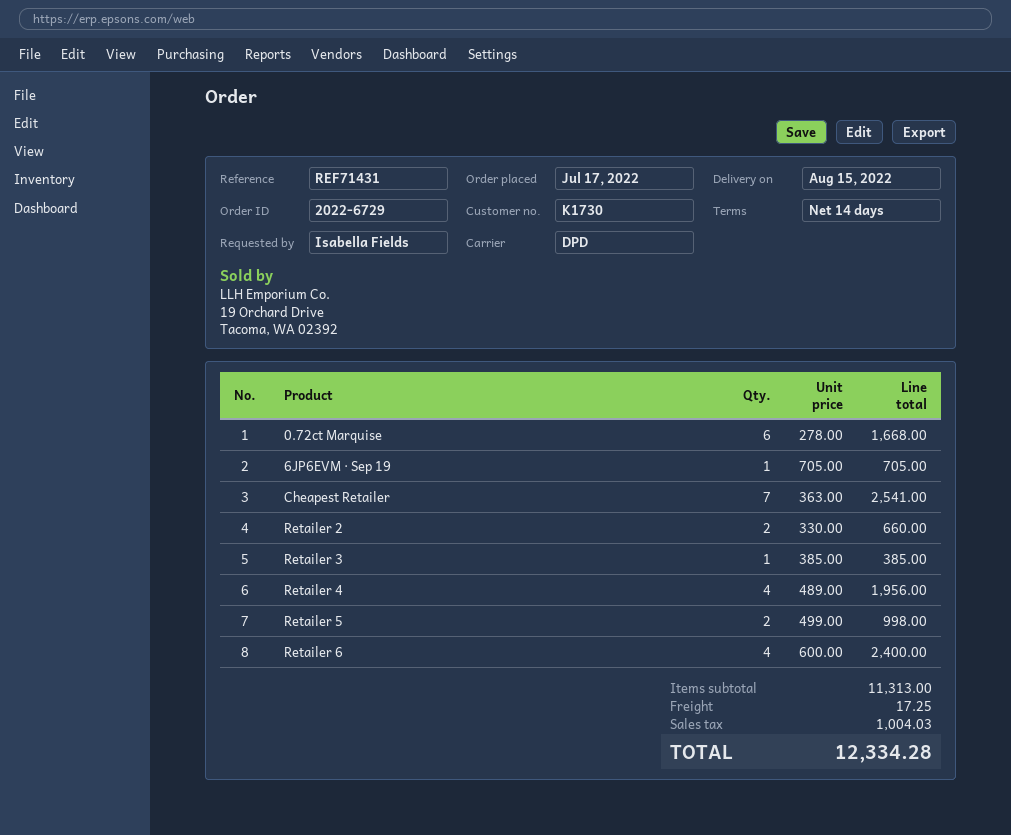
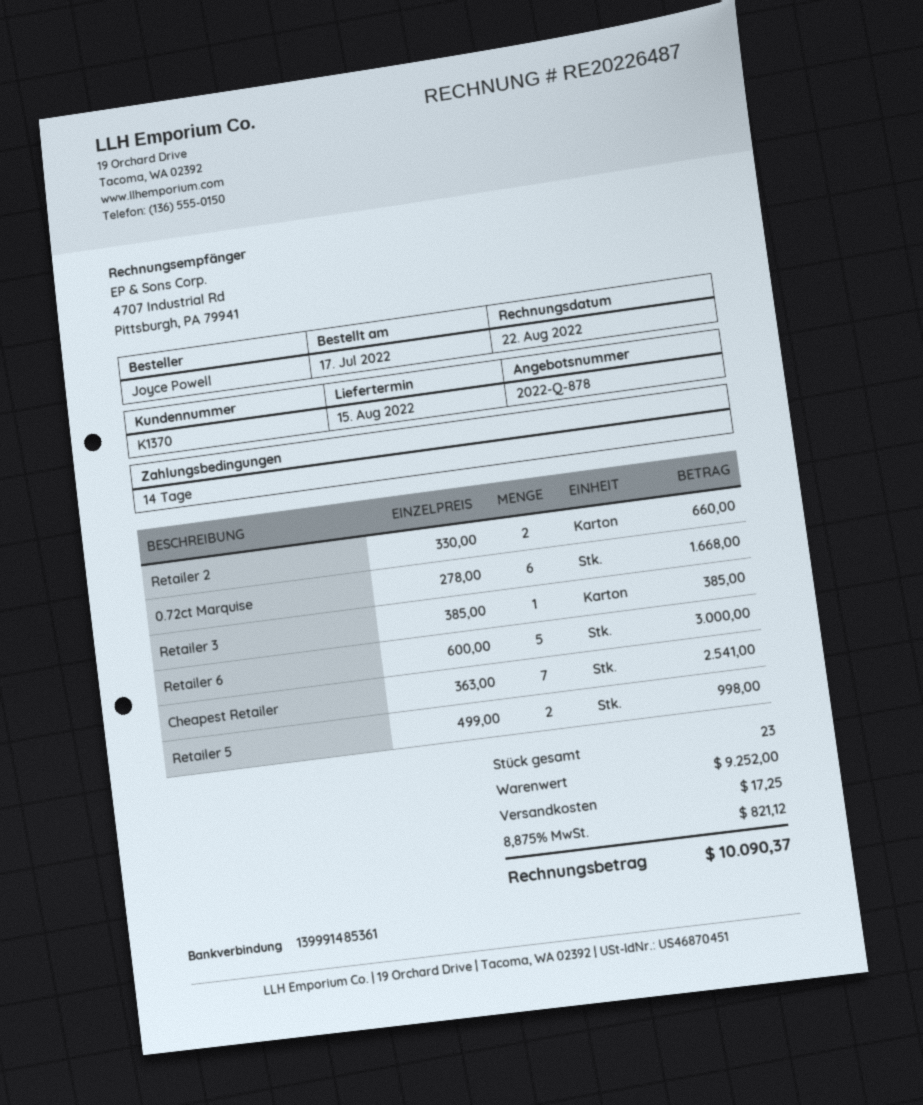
customer number: K1730 -> K1370
ordered by: Isabella Fields -> Joyce Powell
6JP6EVM · Sep 19: 1 x 705.00 = 705.00 -> none
Retailer 4: 4 x 489.00 = 1956.00 -> none
Retailer 6: 4 x 600.00 = 2400.00 -> 5 x 600.00 = 3000.00
subtotal: 11313.00 -> 9252.00
tax: 1004.03 -> 821.12
total: 12334.28 -> 10090.37

